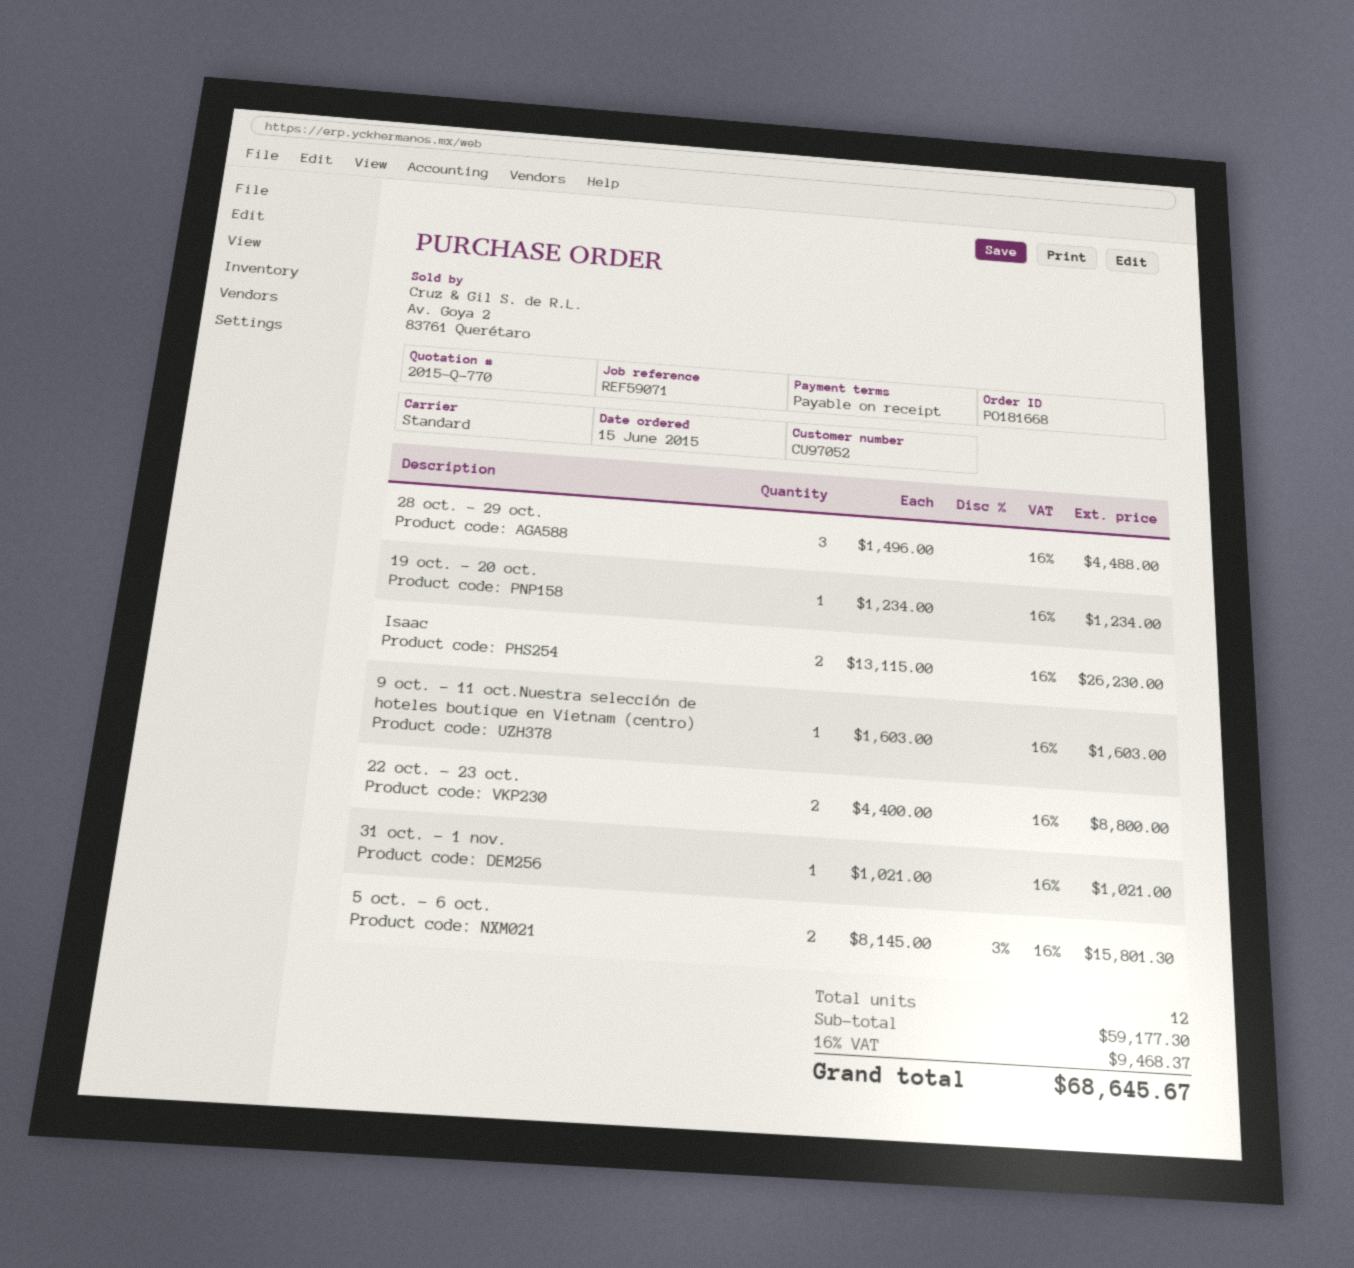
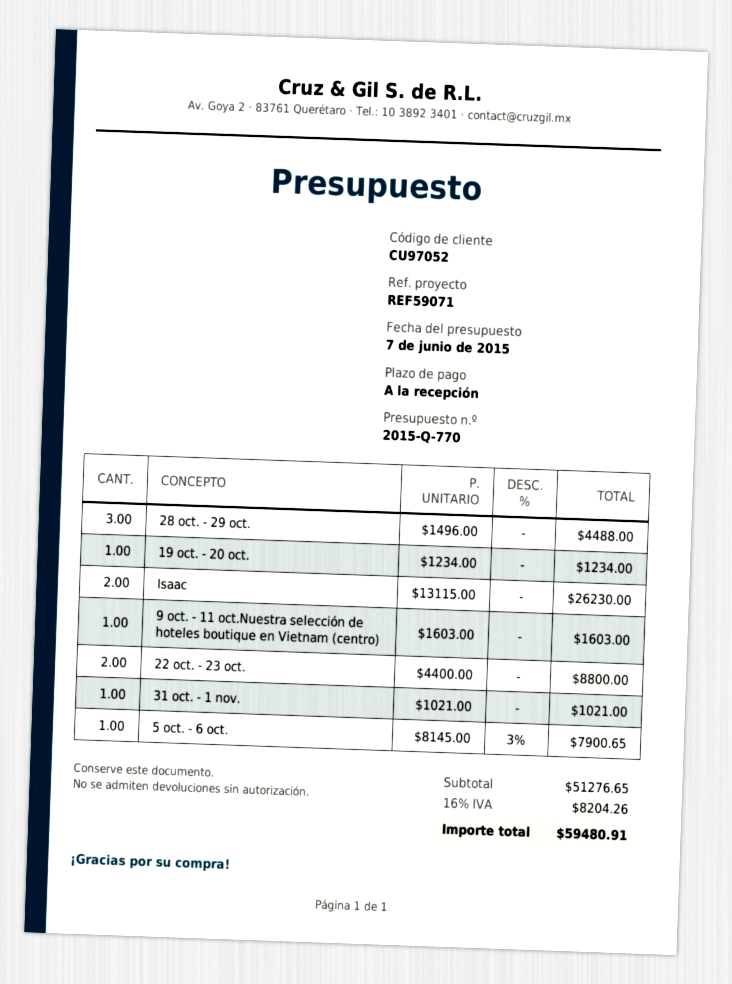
5 oct. - 6 oct.: 2 x 8145.00 - 3% = 15801.30 -> 1 x 8145.00 - 3% = 7900.65
subtotal: 59177.30 -> 51276.65
tax: 16% = 9468.37 -> 16% = 8204.26
total: 68645.67 -> 59480.91

